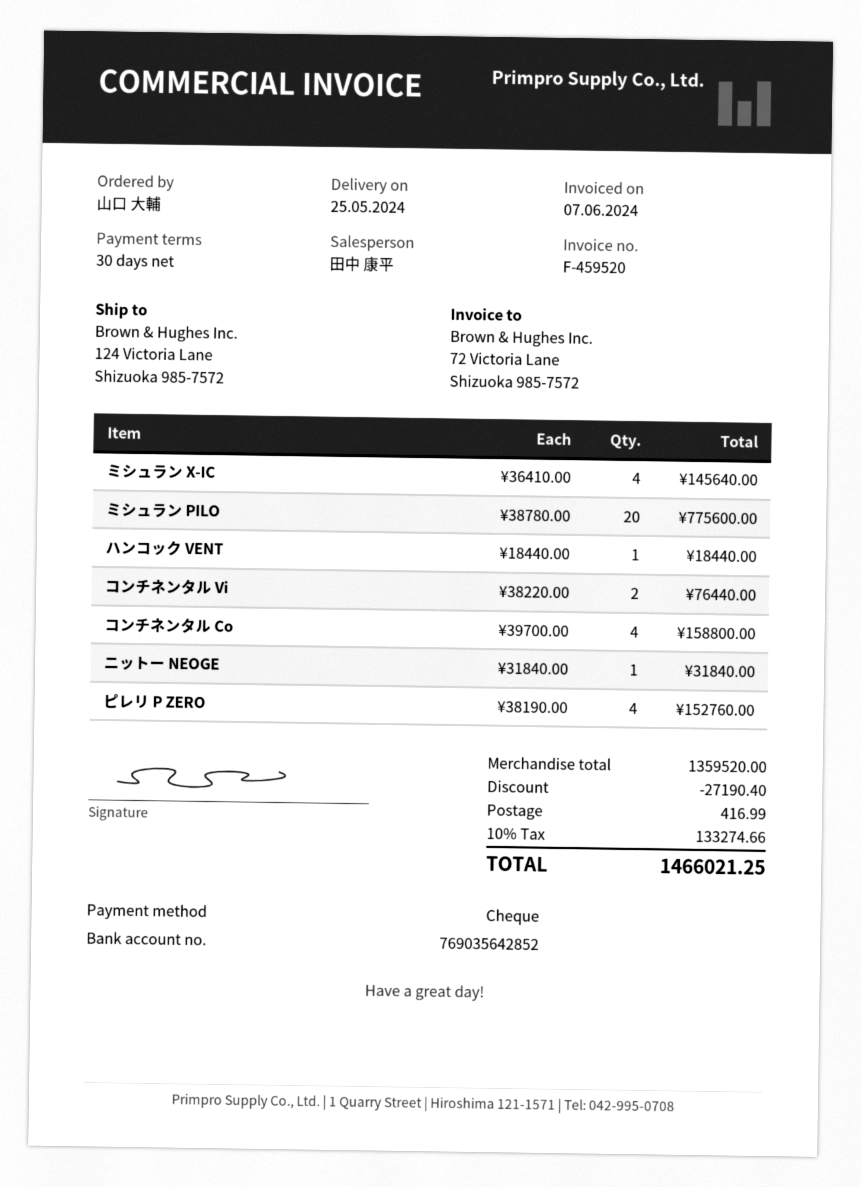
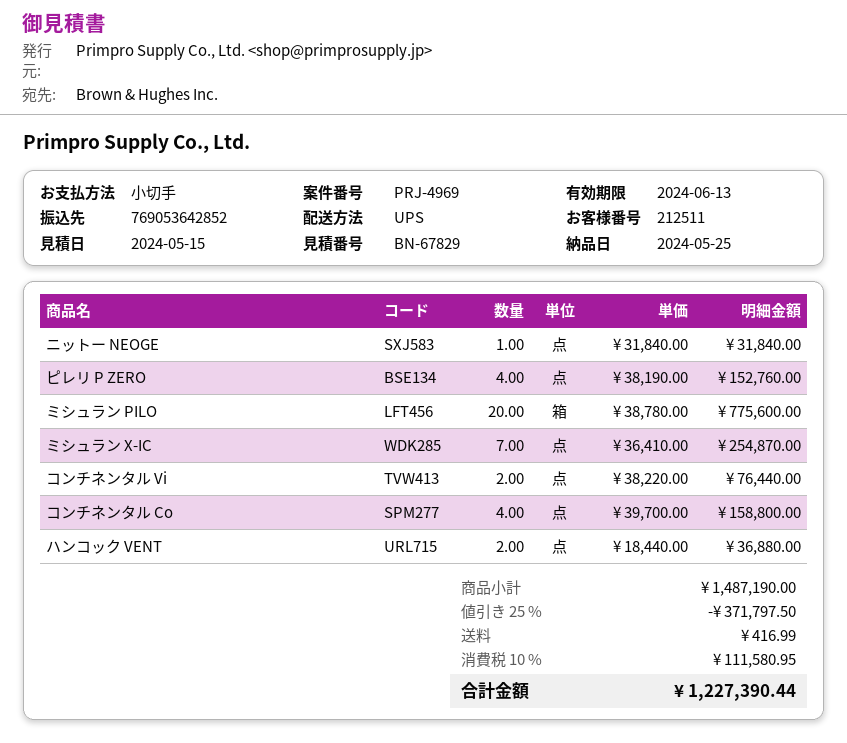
bank account: 769035642852 -> 769053642852
ミシュラン X-IC: 4 x 36410.00 = 145640.00 -> 7 x 36410.00 = 254870.00
ハンコック VENT: 1 x 18440.00 = 18440.00 -> 2 x 18440.00 = 36880.00
subtotal: 1359520.00 -> 1487190.00
discount: 27190.40 -> 371797.50
tax: 10% = 133274.66 -> 10% = 111580.95
total: 1466021.25 -> 1227390.44

